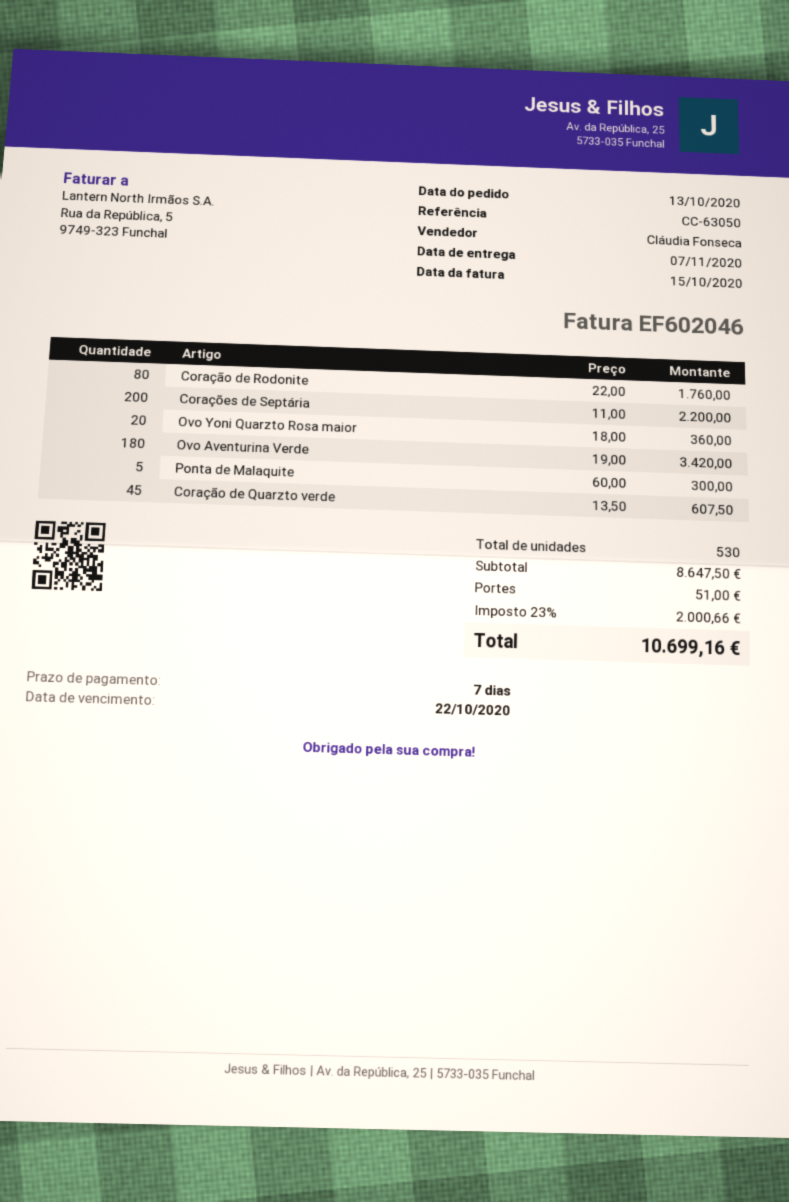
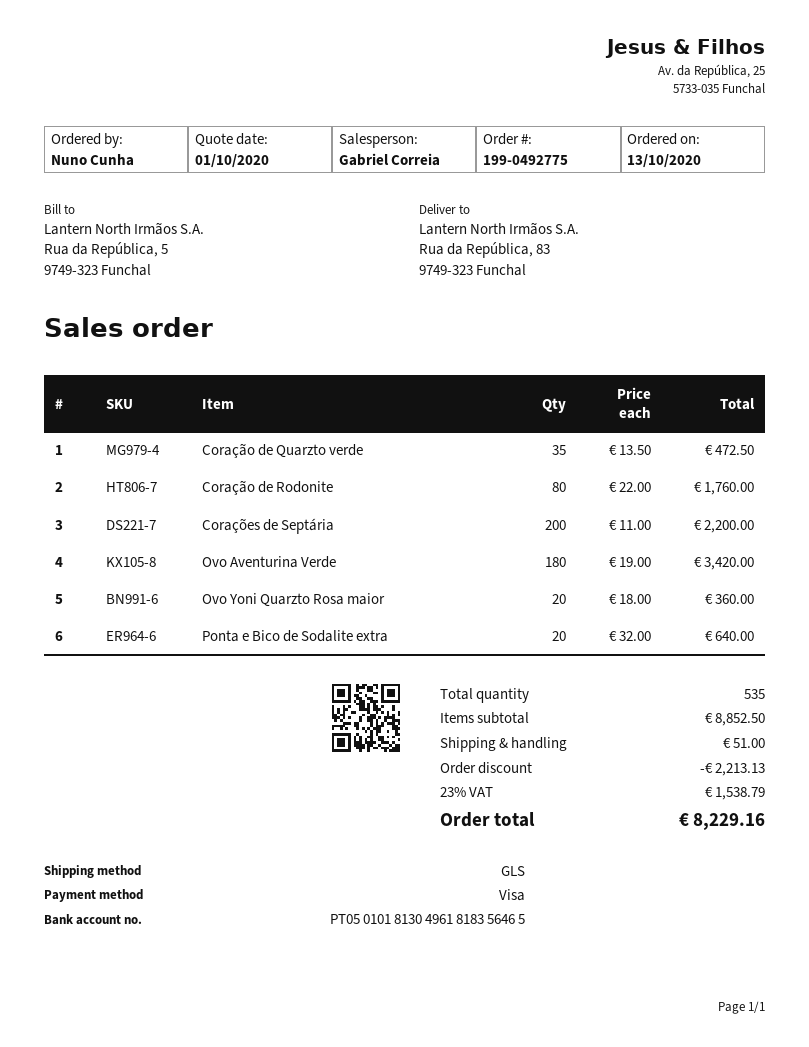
sales rep: Cláudia Fonseca -> Gabriel Correia
Ponta de Malaquite: 5 x 60.00 = 300.00 -> none
Coração de Quarzto verde: 45 x 13.50 = 607.50 -> 35 x 13.50 = 472.50
Ponta e Bico de Sodalite extra: none -> 20 x 32.00 = 640.00
total quantity: 530 -> 535
subtotal: 8647.50 -> 8852.50
discount: none -> 2213.13
tax: 23% = 2000.66 -> 23% = 1538.79
total: 10699.16 -> 8229.16

